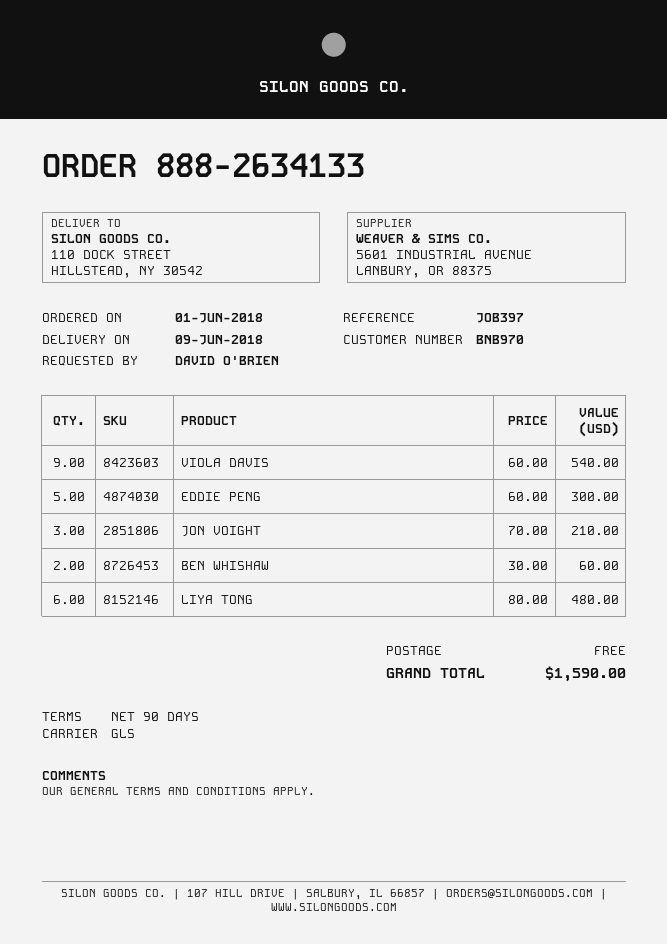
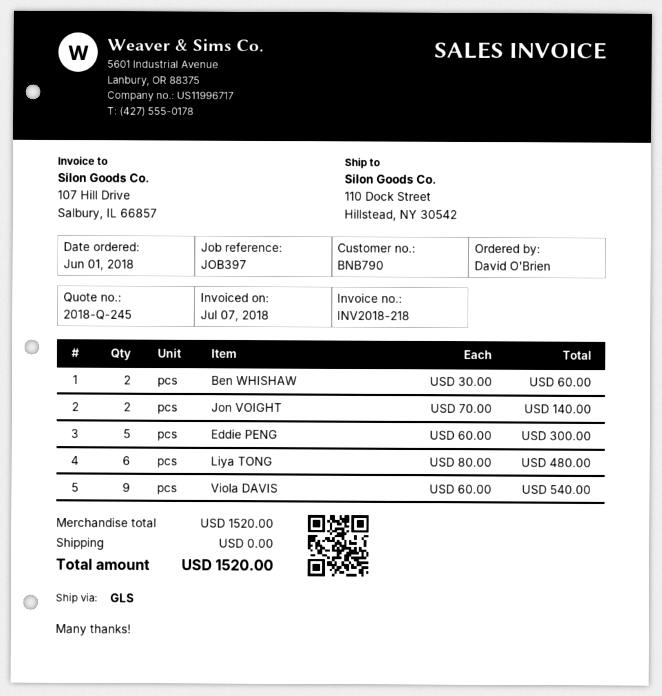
customer number: BNB970 -> BNB790
JON VOIGHT: 3 x 70.00 = 210.00 -> 2 x 70.00 = 140.00
total: 1590.00 -> 1520.00

